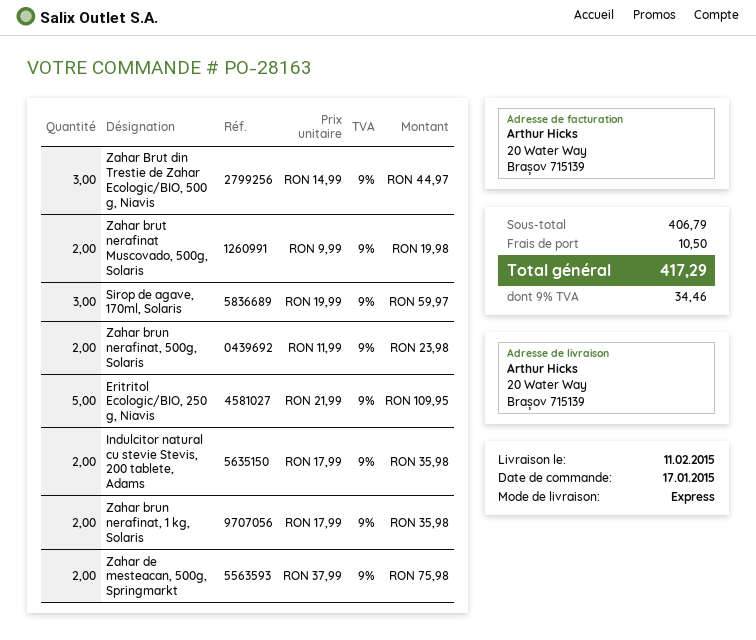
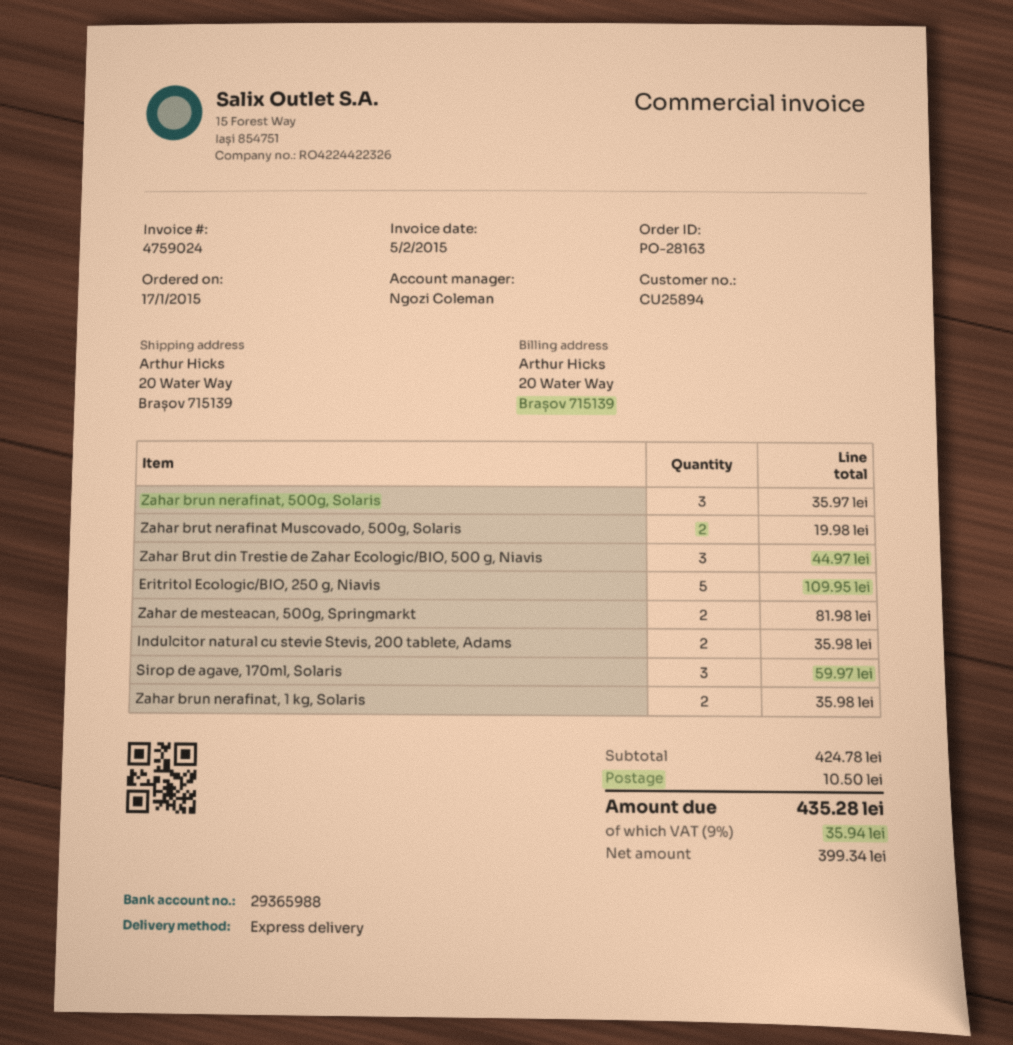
Zahar brun nerafinat, 500g, Solaris: 2 for 23.98 -> 3 for 35.97
Zahar de mesteacan, 500g, Springmarkt: 2 for 75.98 -> 2 for 81.98
subtotal: 406.79 -> 424.78
tax: 9% = 34.46 -> 9% = 35.94
total: 417.29 -> 435.28

